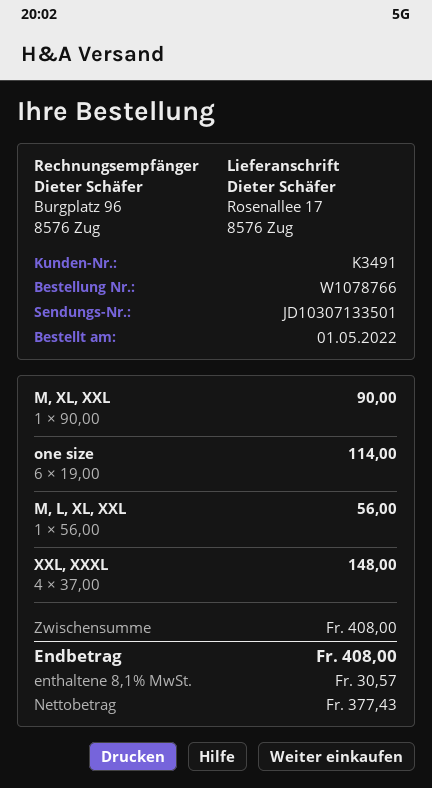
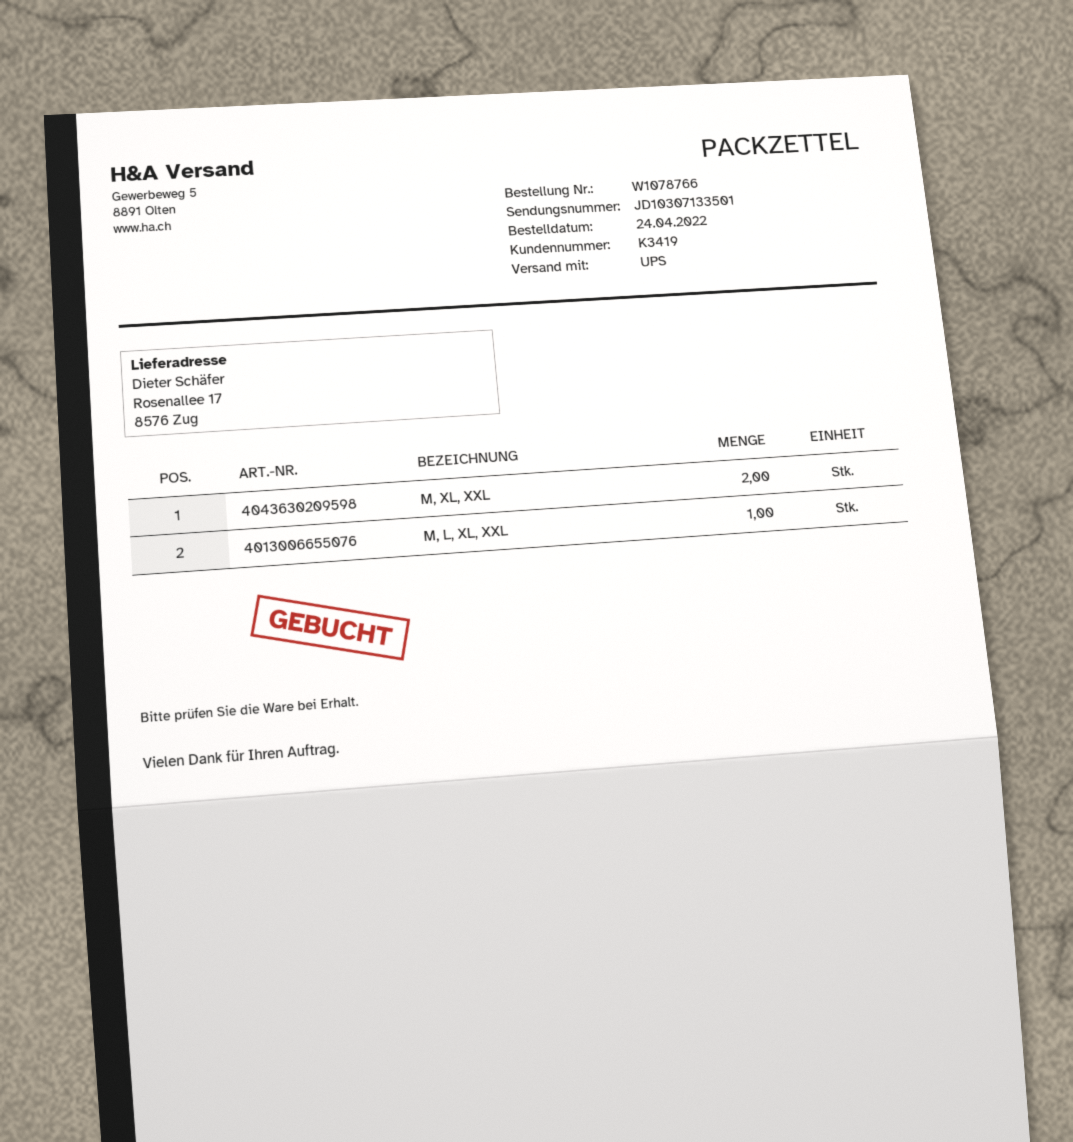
order date: 2022-05-01 -> 2022-04-24
customer number: K3491 -> K3419
M, XL, XXL: 1 -> 2
one size: 6 -> none
XXL, XXXL: 4 -> none

